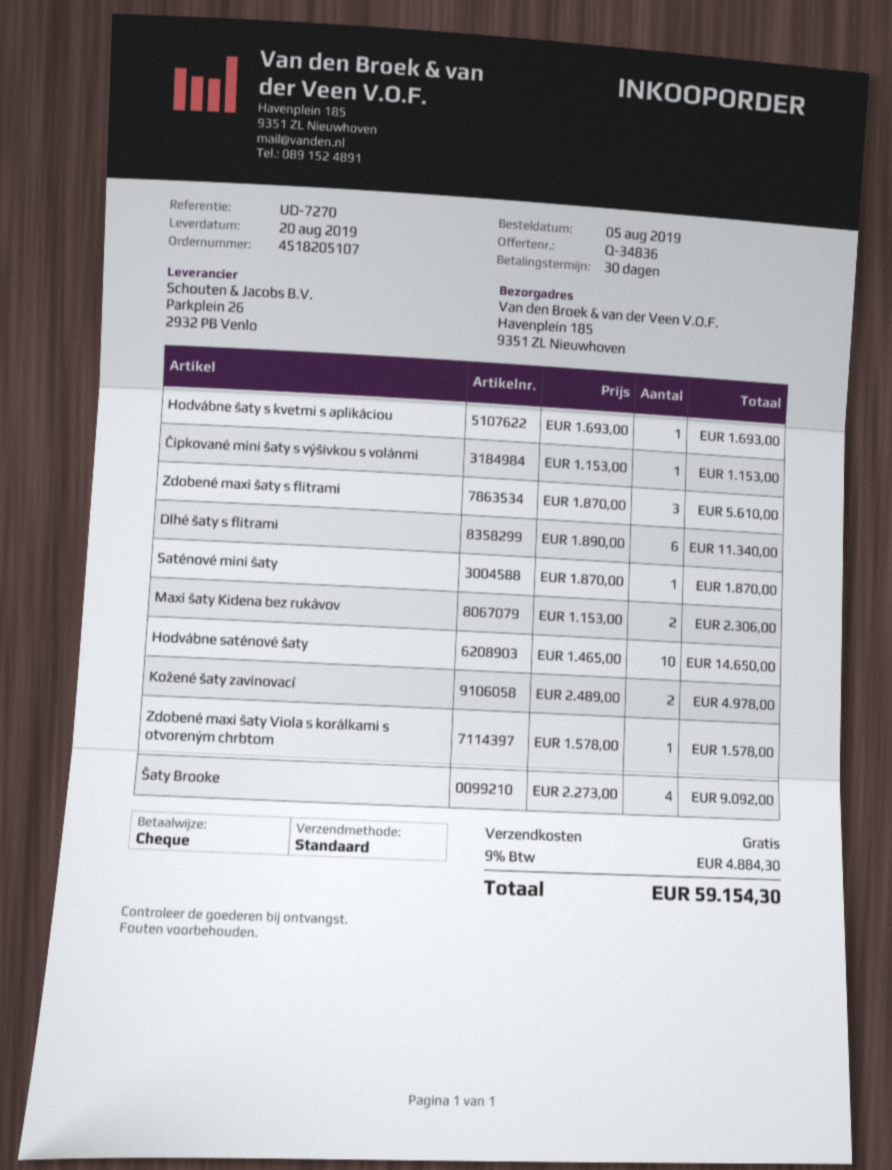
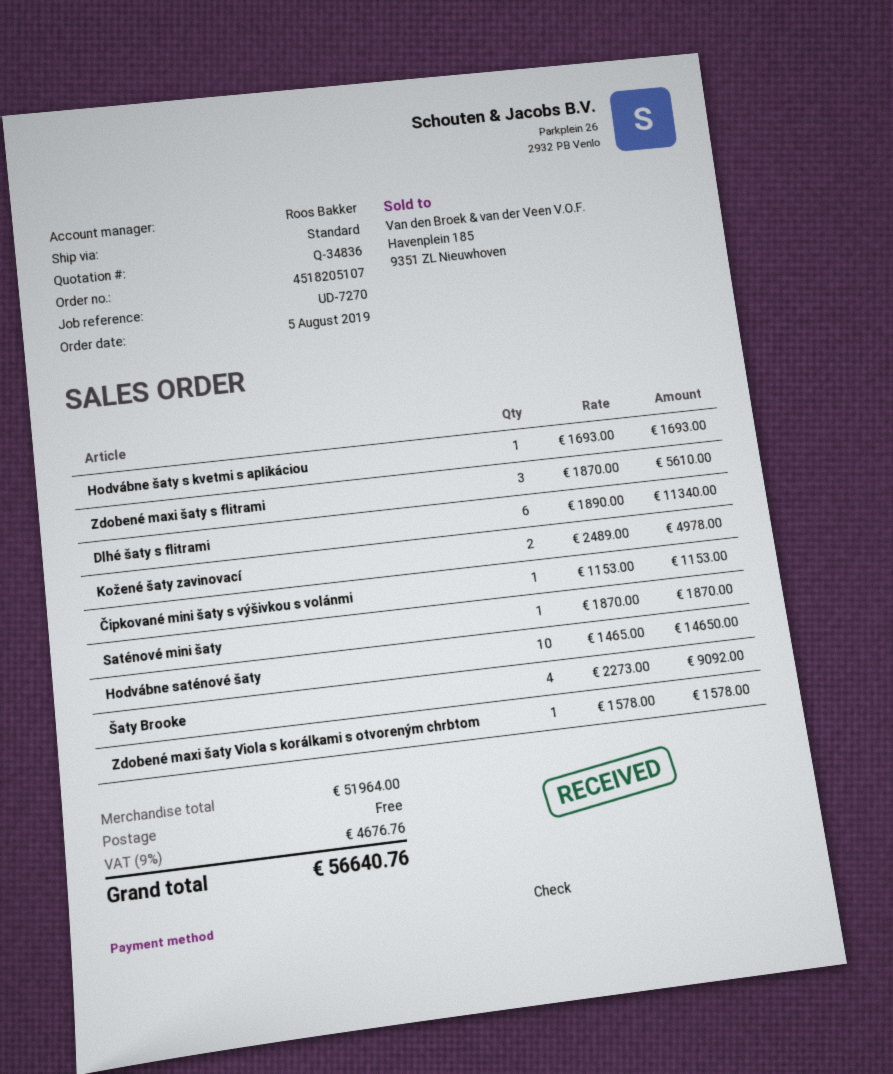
Maxi šaty Kidena bez rukávov: 2 x 1153.00 = 2306.00 -> none
tax: 9% = 4884.30 -> 9% = 4676.76
total: 59154.30 -> 56640.76

